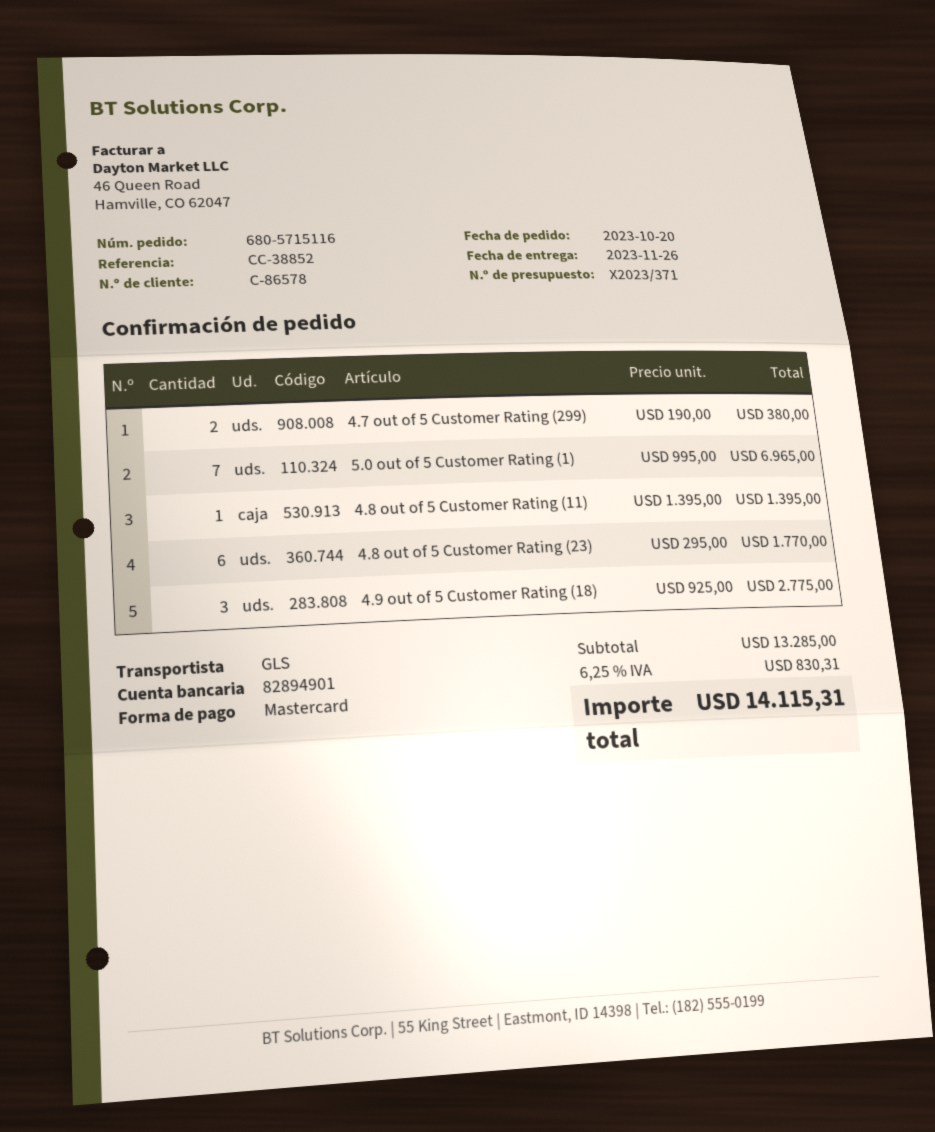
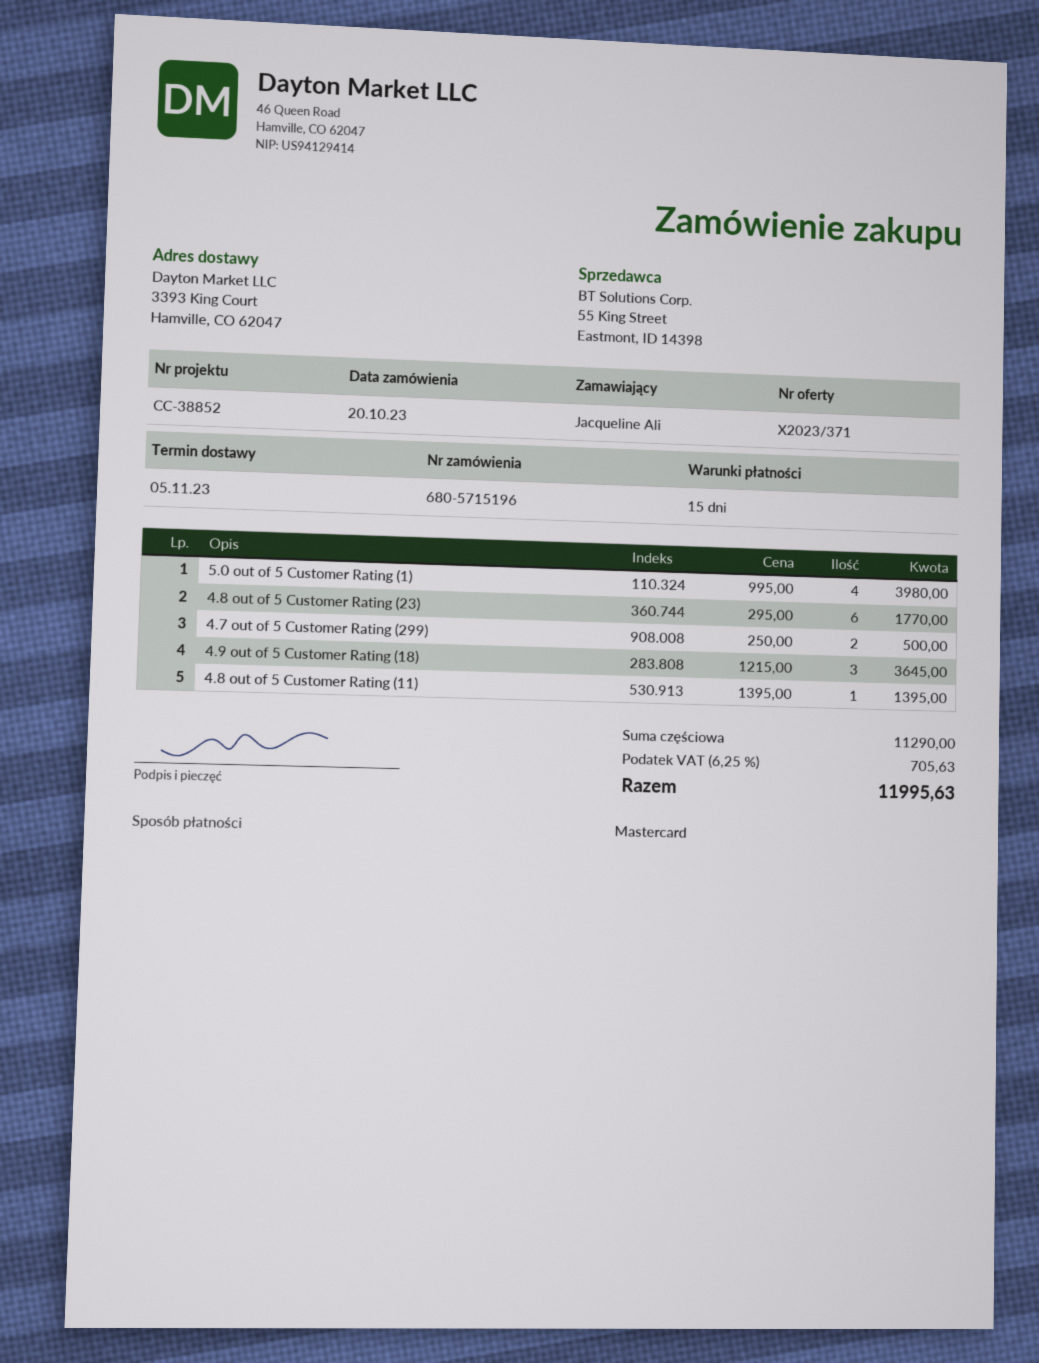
order number: 680-5715116 -> 680-5715196
delivery date: 2023-11-26 -> 2023-11-05
4.7 out of 5 Customer Rating (299): 2 x 190.00 = 380.00 -> 2 x 250.00 = 500.00
5.0 out of 5 Customer Rating (1): 7 x 995.00 = 6965.00 -> 4 x 995.00 = 3980.00
4.9 out of 5 Customer Rating (18): 3 x 925.00 = 2775.00 -> 3 x 1215.00 = 3645.00
subtotal: 13285.00 -> 11290.00
tax: 6.25% = 830.31 -> 6.25% = 705.63
total: 14115.31 -> 11995.63

